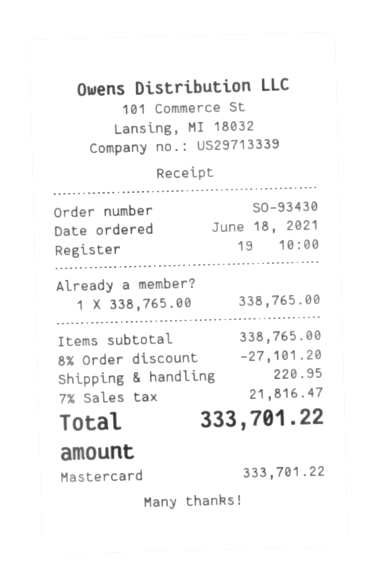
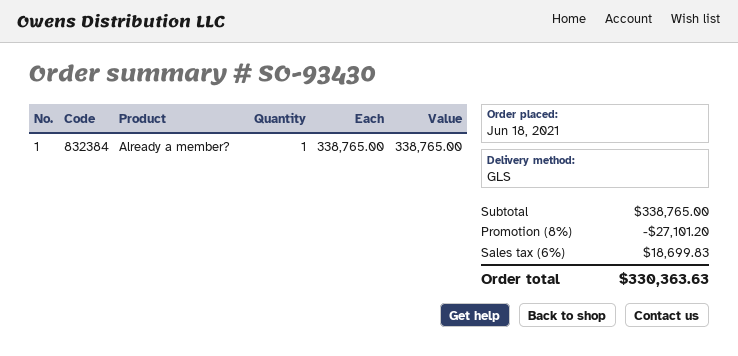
shipping: 220.95 -> none
tax: 7% = 21816.47 -> 6% = 18699.83
total: 333701.22 -> 330363.63

